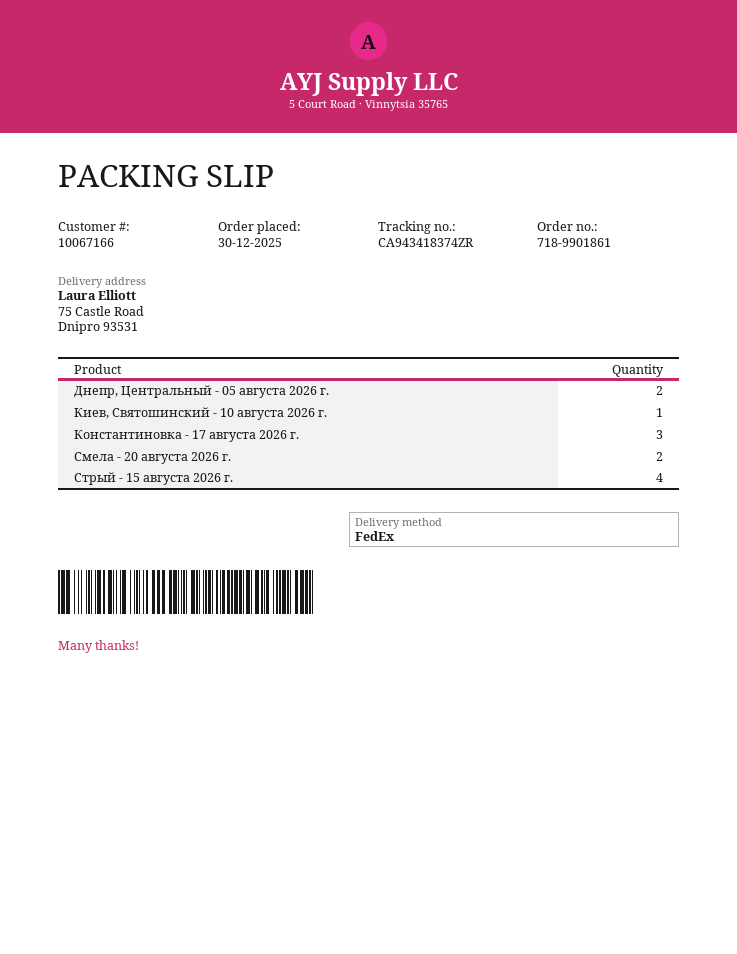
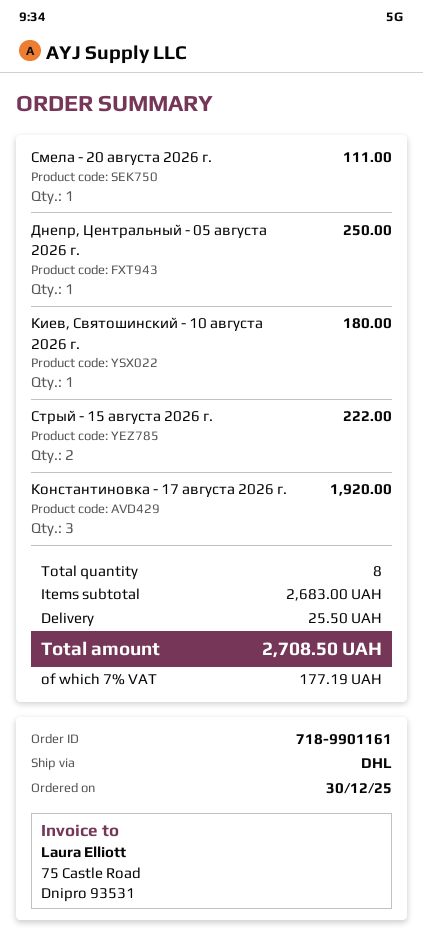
order number: 718-9901861 -> 718-9901161
shipping method: FedEx -> DHL
Днепр, Центральный - 05 августа 2026 г.: 2 -> 1
Смела - 20 августа 2026 г.: 2 -> 1
Стрый - 15 августа 2026 г.: 4 -> 2

